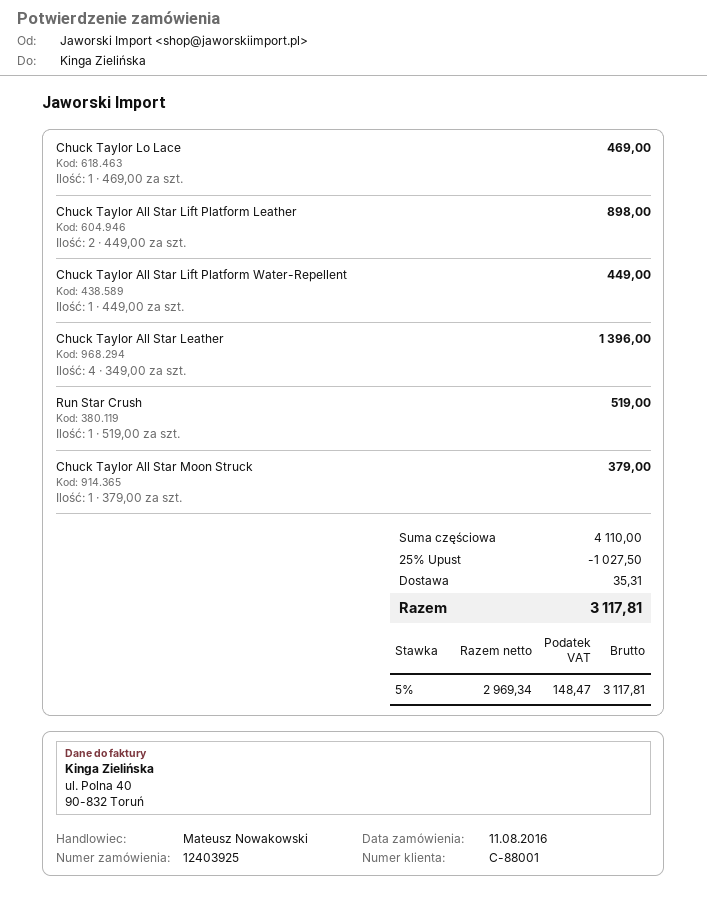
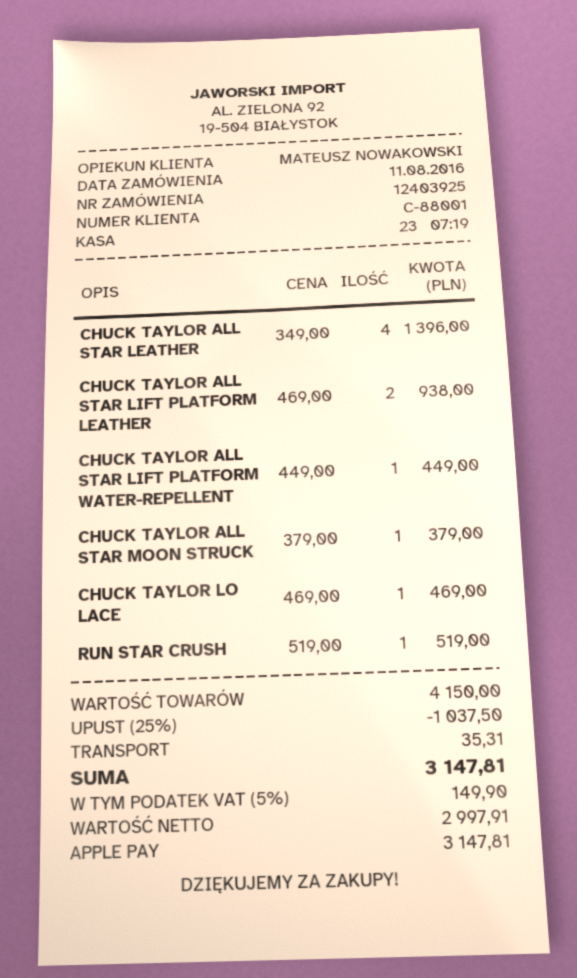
Chuck Taylor All Star Lift Platform Leather: 2 x 449.00 = 898.00 -> 2 x 469.00 = 938.00
subtotal: 4110.00 -> 4150.00
discount: 25% = 1027.50 -> 25% = 1037.50
net: 2969.34 -> 2997.91
tax: 5% = 148.47 -> 5% = 149.90
total: 3117.81 -> 3147.81

